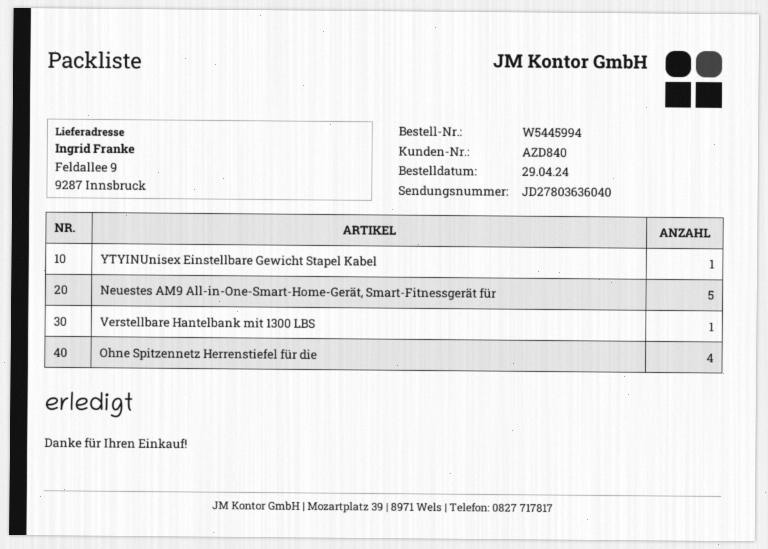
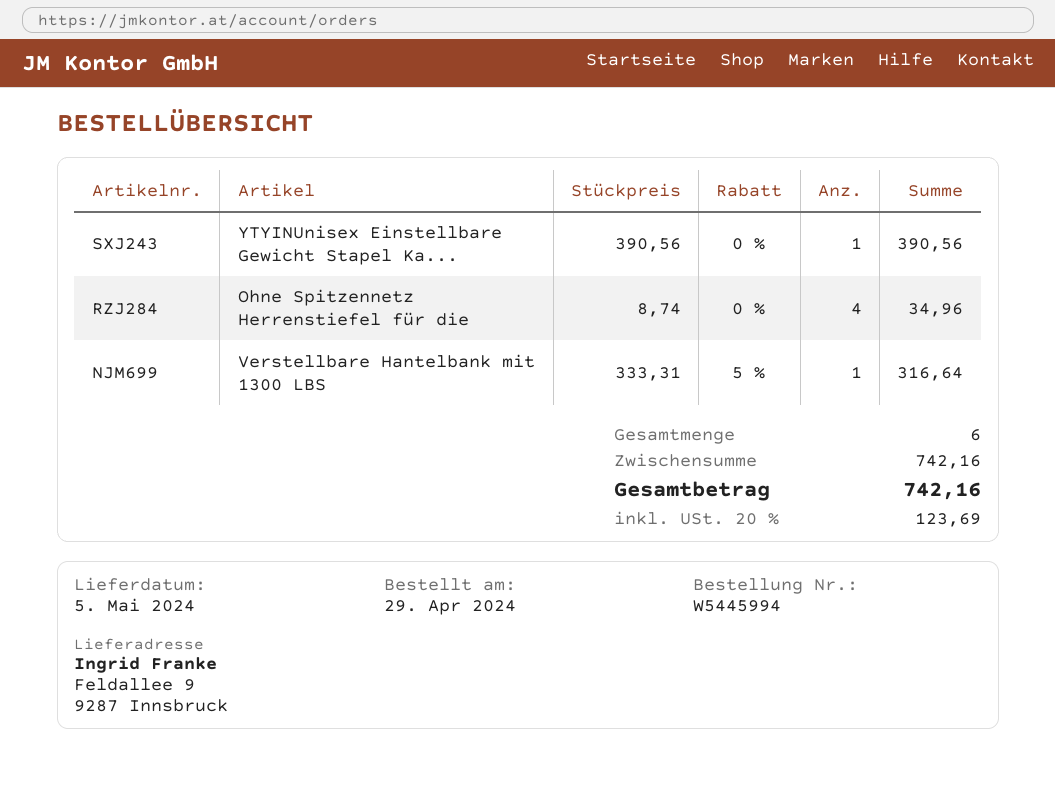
Neuestes AM9 All-in-One-Smart-Home-Gerät, Smart-Fitnessgerät für: 5 -> none

